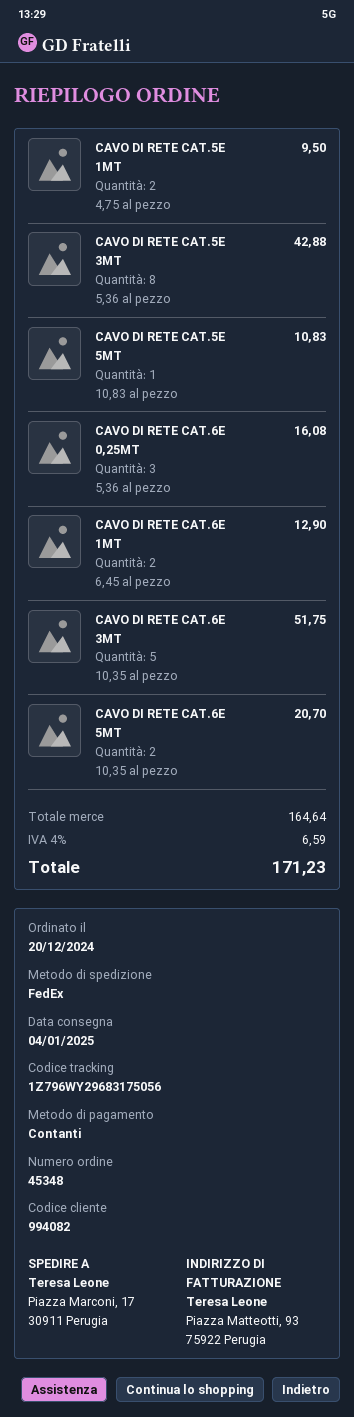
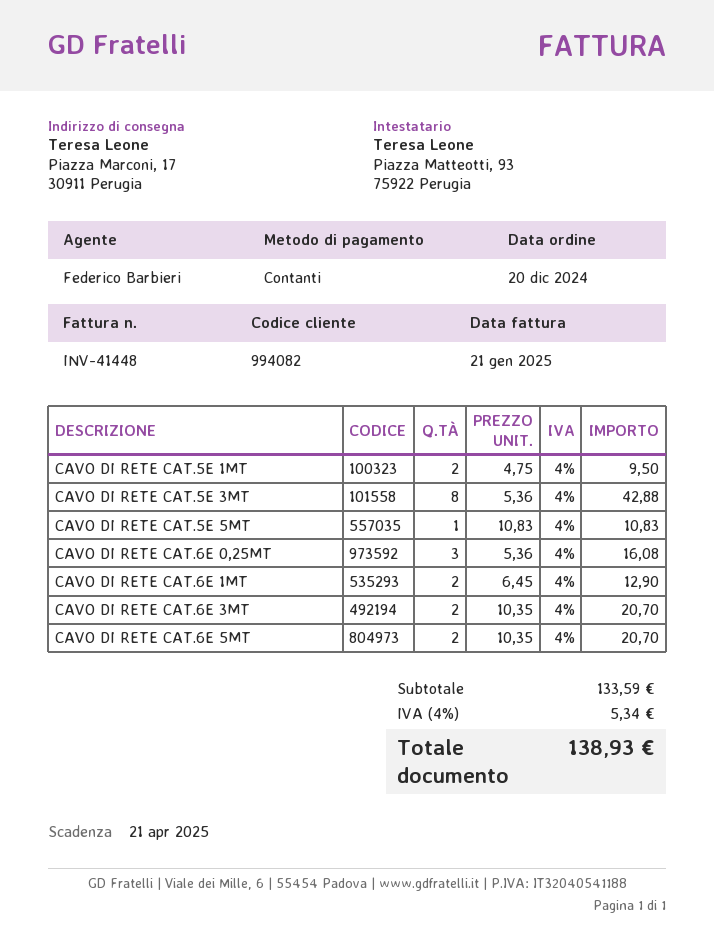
CAVO DI RETE CAT.6E 3MT: 5 x 10.35 = 51.75 -> 2 x 10.35 = 20.70
subtotal: 164.64 -> 133.59
tax: 4% = 6.59 -> 4% = 5.34
total: 171.23 -> 138.93

